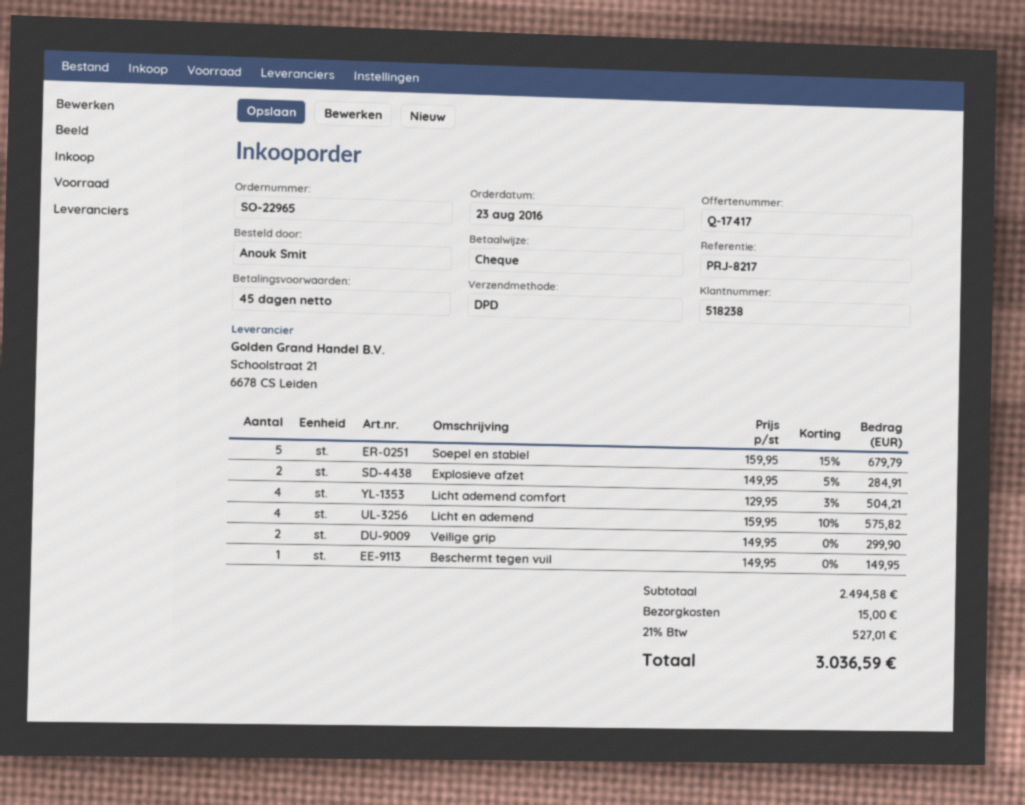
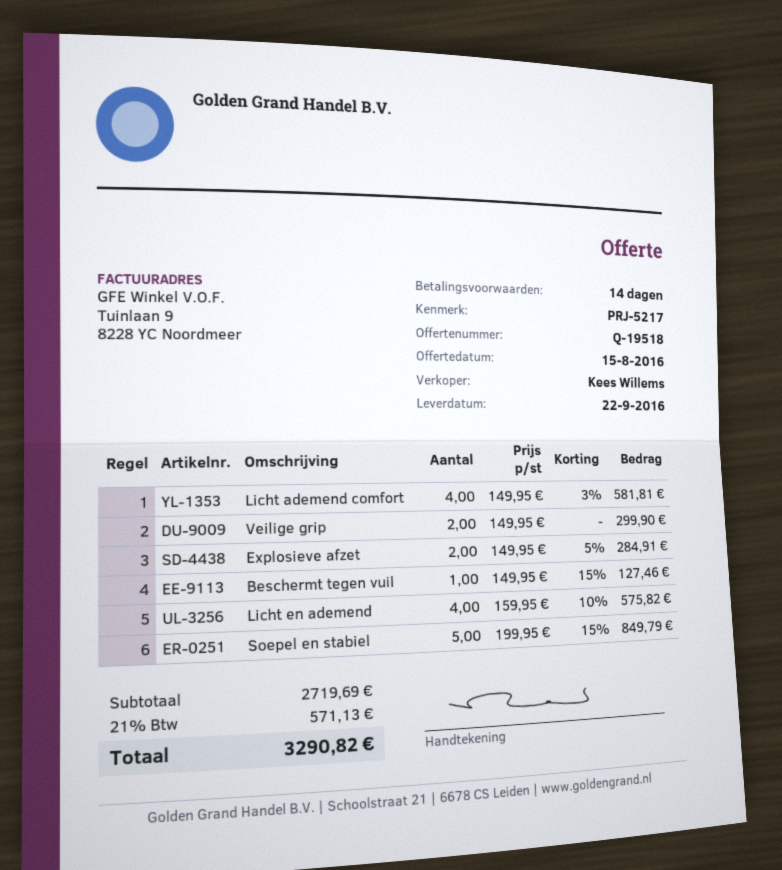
quote number: Q-17417 -> Q-19518
payment terms: 45 days -> 14 days
reference: PRJ-8217 -> PRJ-5217
Soepel en stabiel: 5 x 159.95 - 15% = 679.79 -> 5 x 199.95 - 15% = 849.79
Licht ademend comfort: 4 x 129.95 - 3% = 504.21 -> 4 x 149.95 - 3% = 581.81
Beschermt tegen vuil: 1 x 149.95 = 149.95 -> 1 x 149.95 - 15% = 127.46
subtotal: 2494.58 -> 2719.69
shipping: 15.00 -> none
tax: 21% = 527.01 -> 21% = 571.13
total: 3036.59 -> 3290.82

